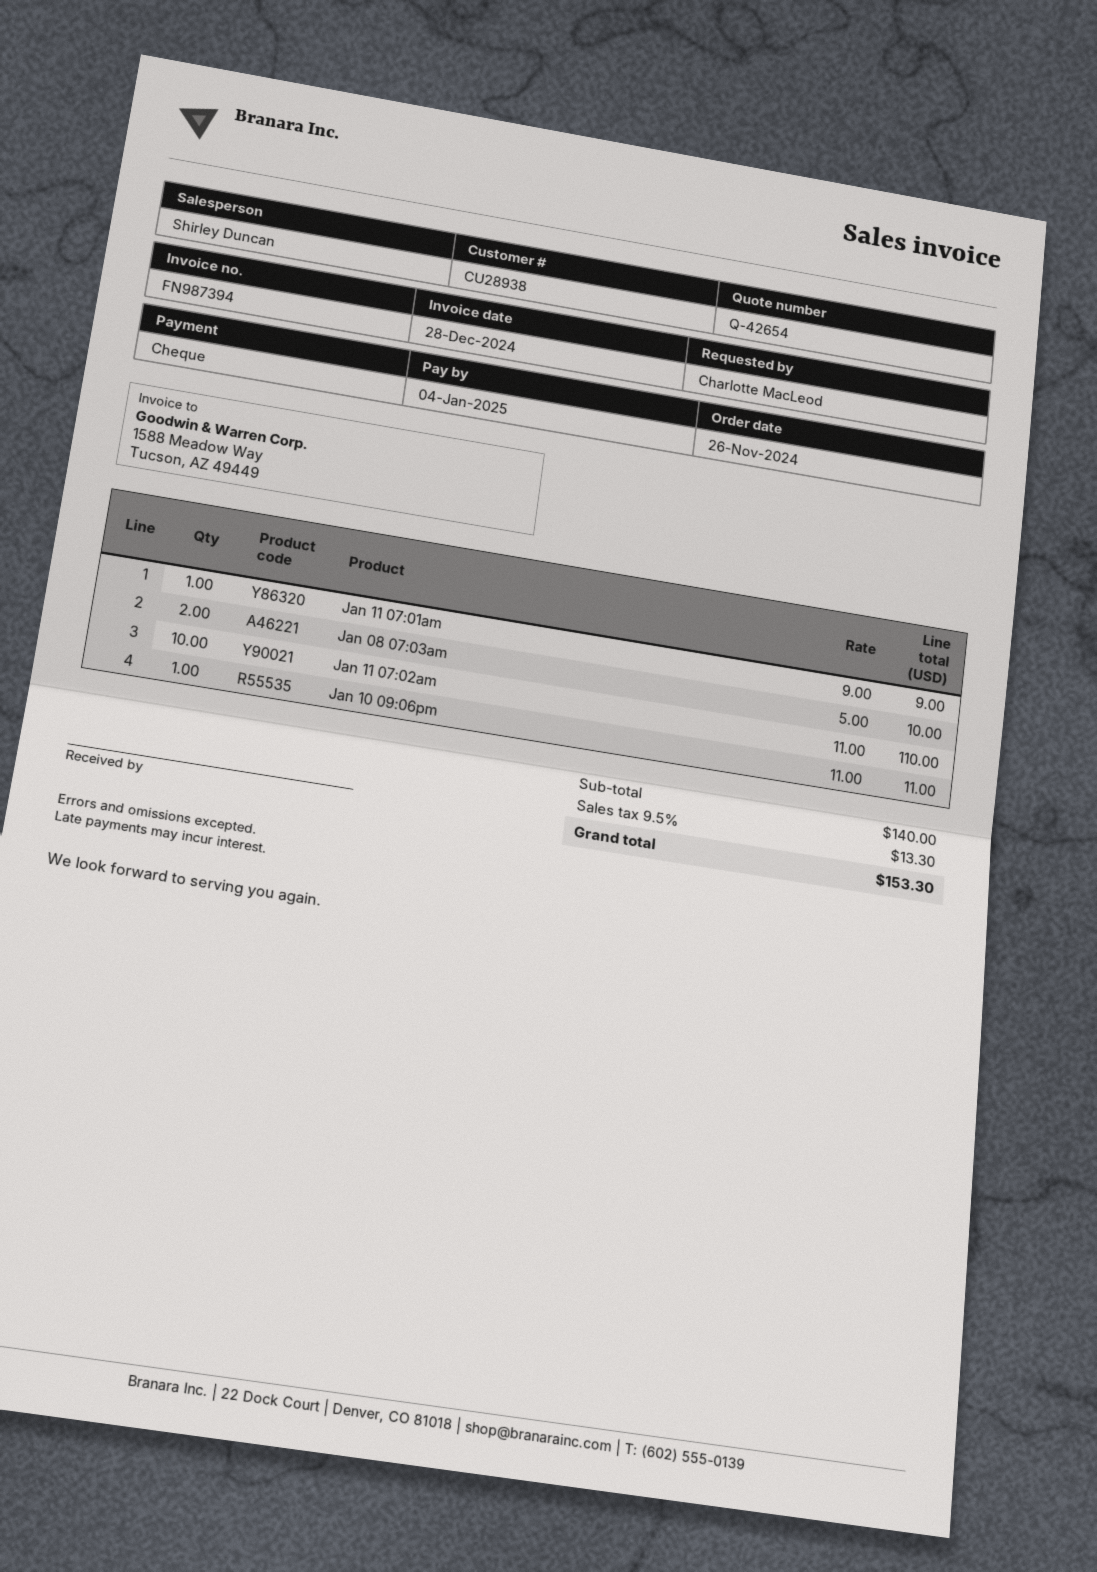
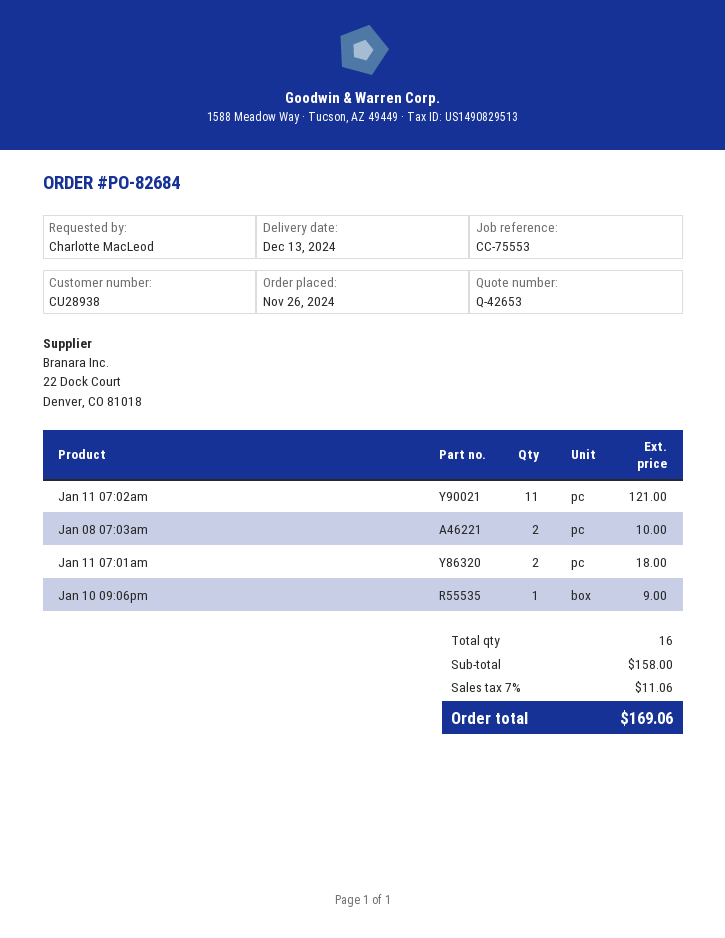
quote number: Q-42654 -> Q-42653
Jan 11 07:01am: 1 for 9.00 -> 2 for 18.00
Jan 11 07:02am: 10 for 110.00 -> 11 for 121.00
Jan 10 09:06pm: 1 for 11.00 -> 1 for 9.00
subtotal: 140.00 -> 158.00
tax: 9.5% = 13.30 -> 7% = 11.06
total: 153.30 -> 169.06

